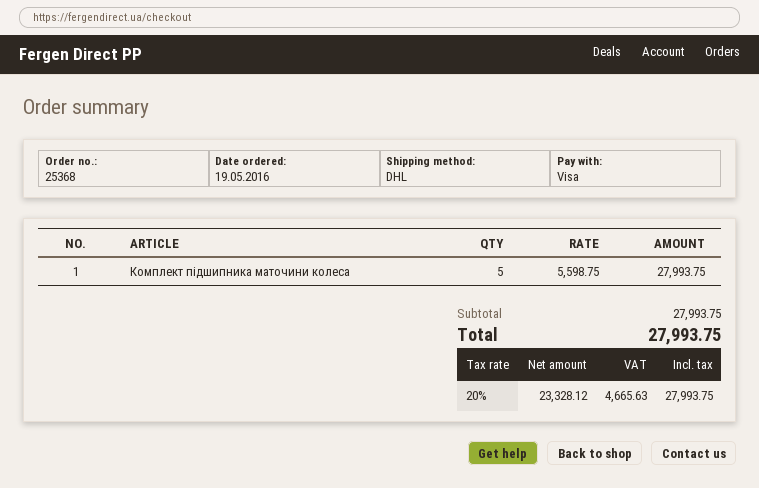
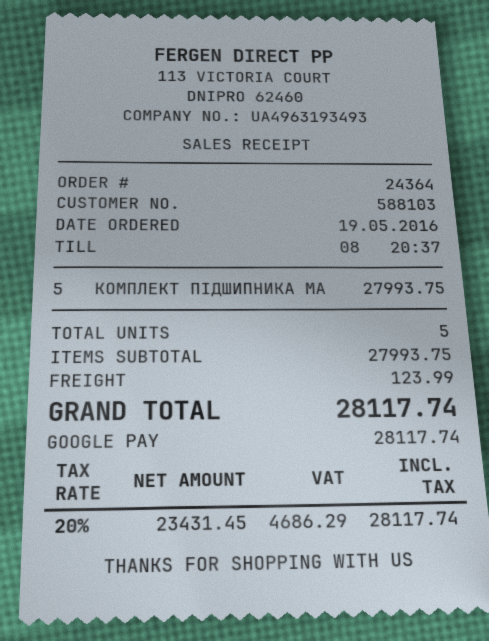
order number: 25368 -> 24364
payment method: Visa -> Google Pay
shipping: none -> 123.99
net: 23328.12 -> 23431.45
tax: 20% = 4665.63 -> 20% = 4686.29
total: 27993.75 -> 28117.74

